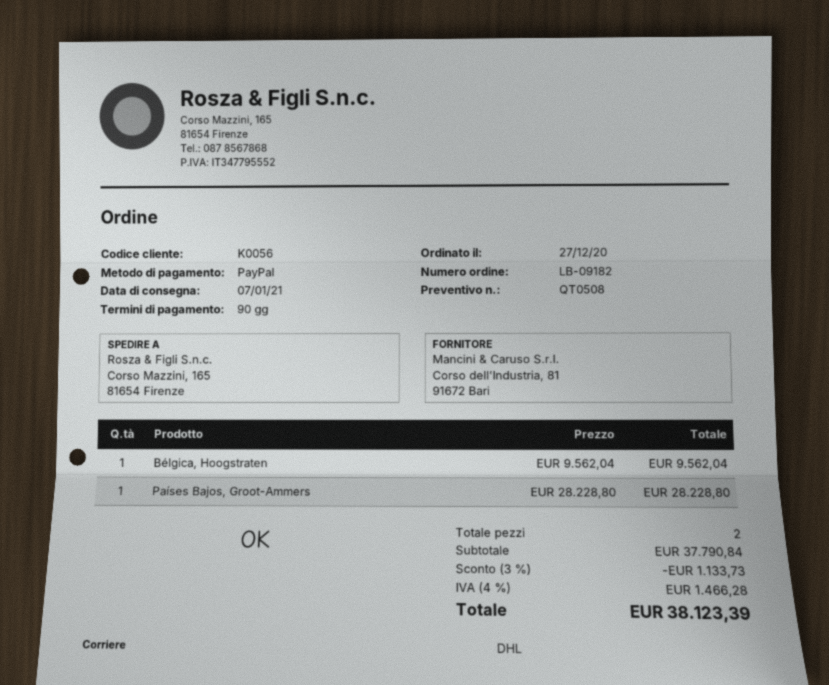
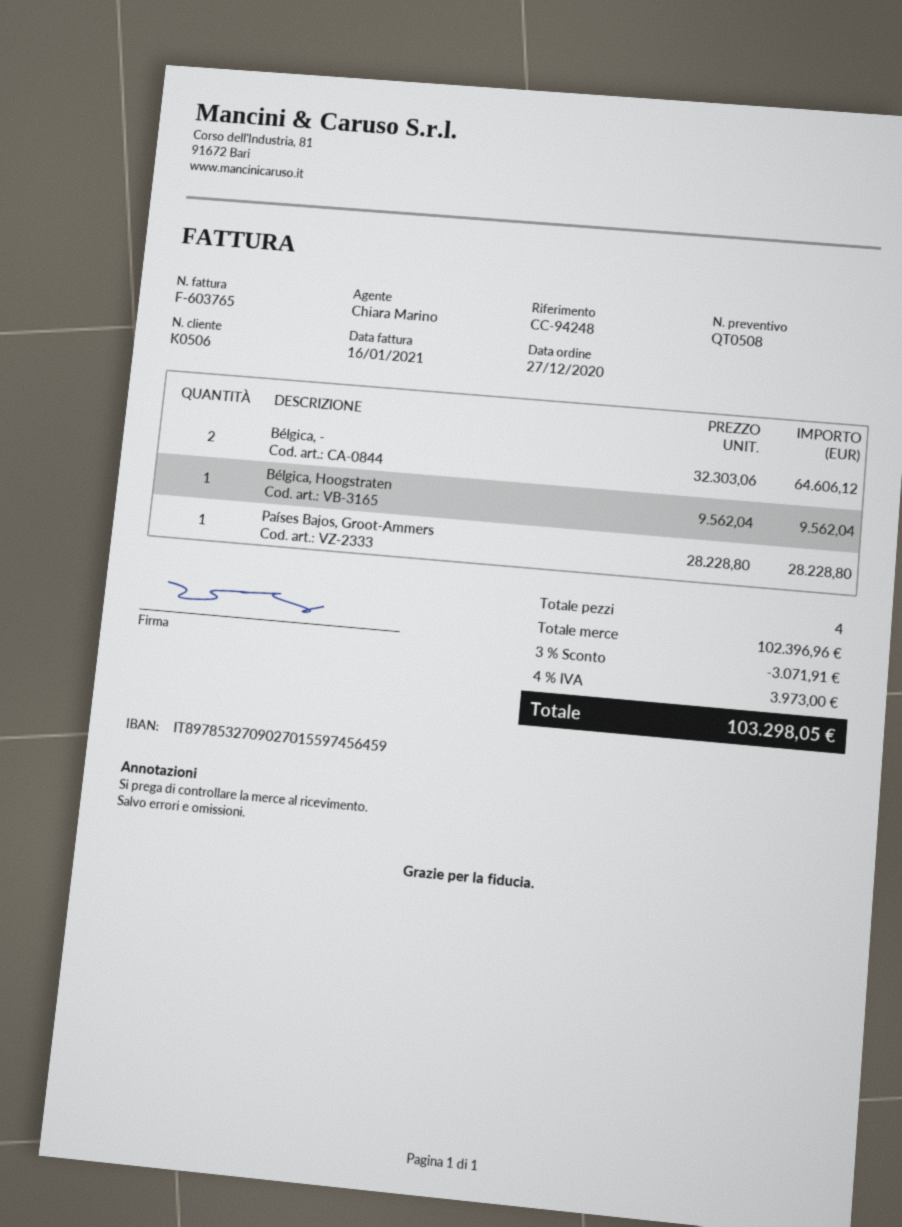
customer number: K0056 -> K0506
Bélgica, -: none -> 2 x 32303.06 = 64606.12
total quantity: 2 -> 4
subtotal: 37790.84 -> 102396.96
discount: 3% = 1133.73 -> 3% = 3071.91
tax: 4% = 1466.28 -> 4% = 3973.00
total: 38123.39 -> 103298.05

